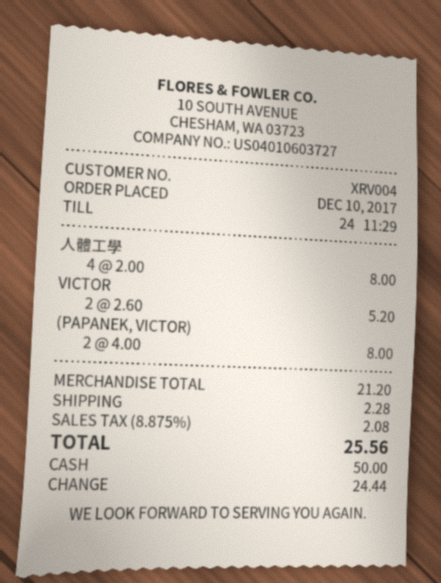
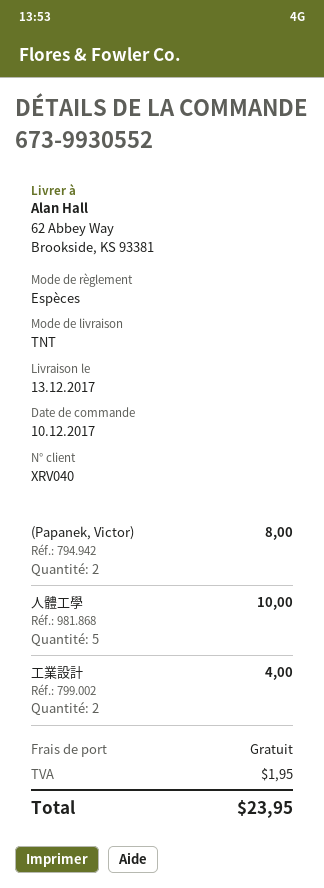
customer number: XRV004 -> XRV040
人體工學: 4 for 8.00 -> 5 for 10.00
VICTOR: 2 for 5.20 -> none
工業設計: none -> 2 for 4.00
shipping: 2.28 -> 0.00
tax: 2.08 -> 1.95
total: 25.56 -> 23.95

